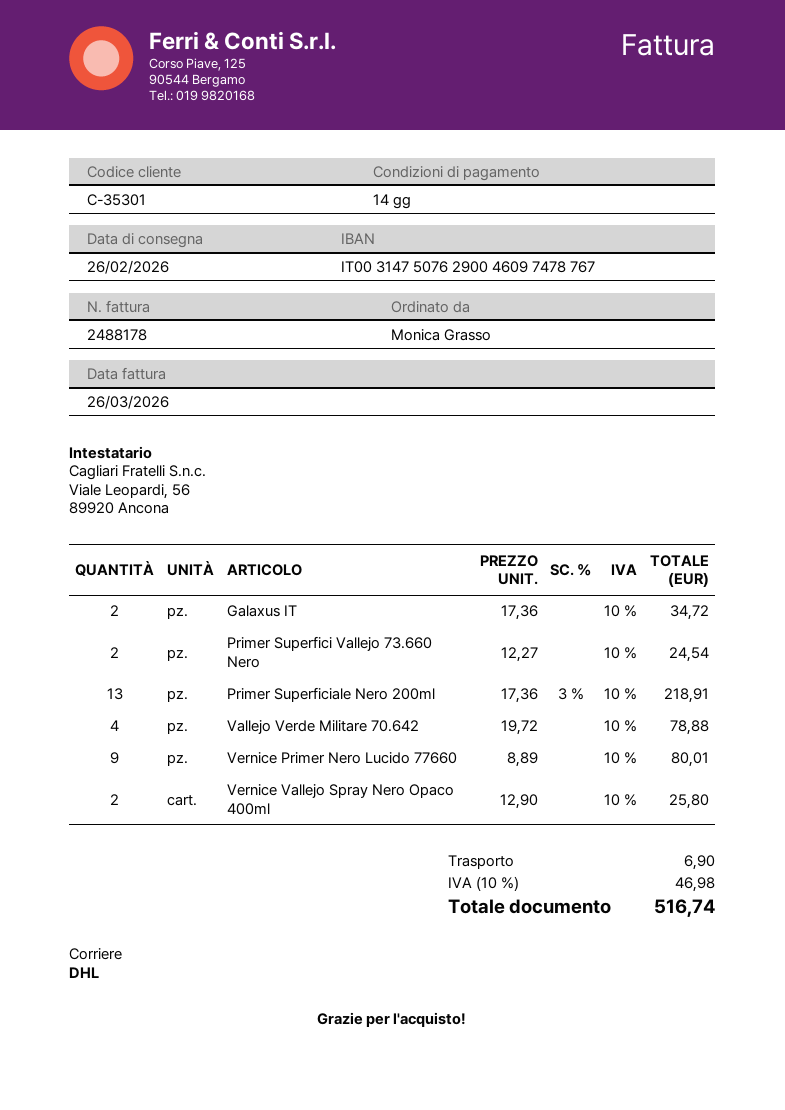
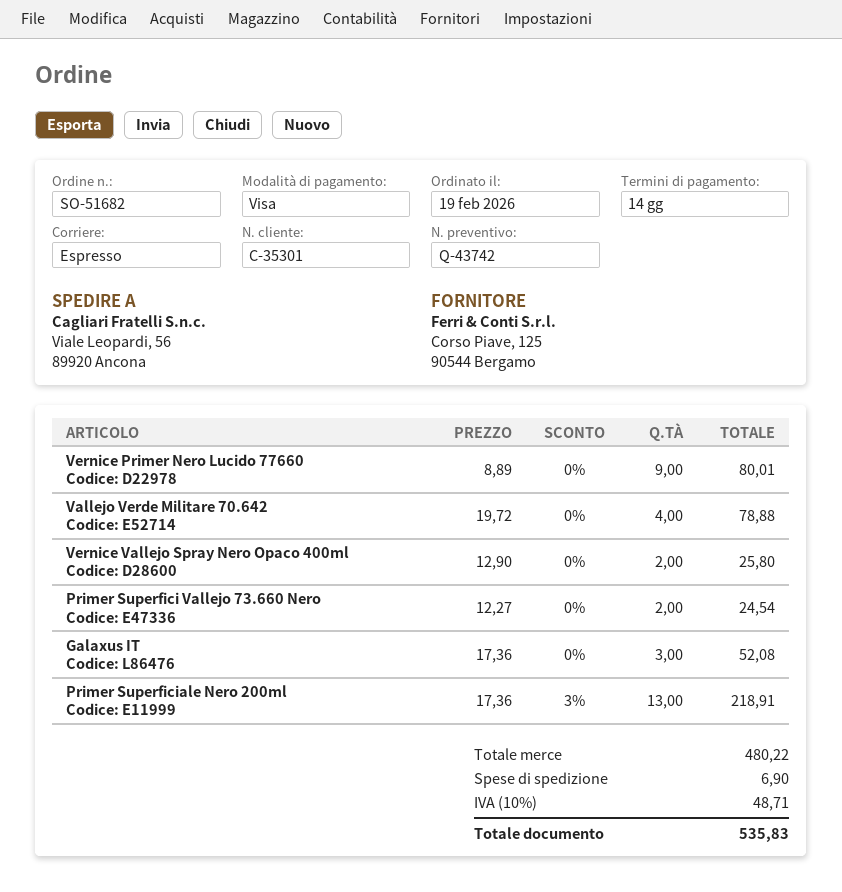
shipping method: DHL -> express
Galaxus IT: 2 x 17.36 = 34.72 -> 3 x 17.36 = 52.08
tax: 10% = 46.98 -> 10% = 48.71
total: 516.74 -> 535.83

